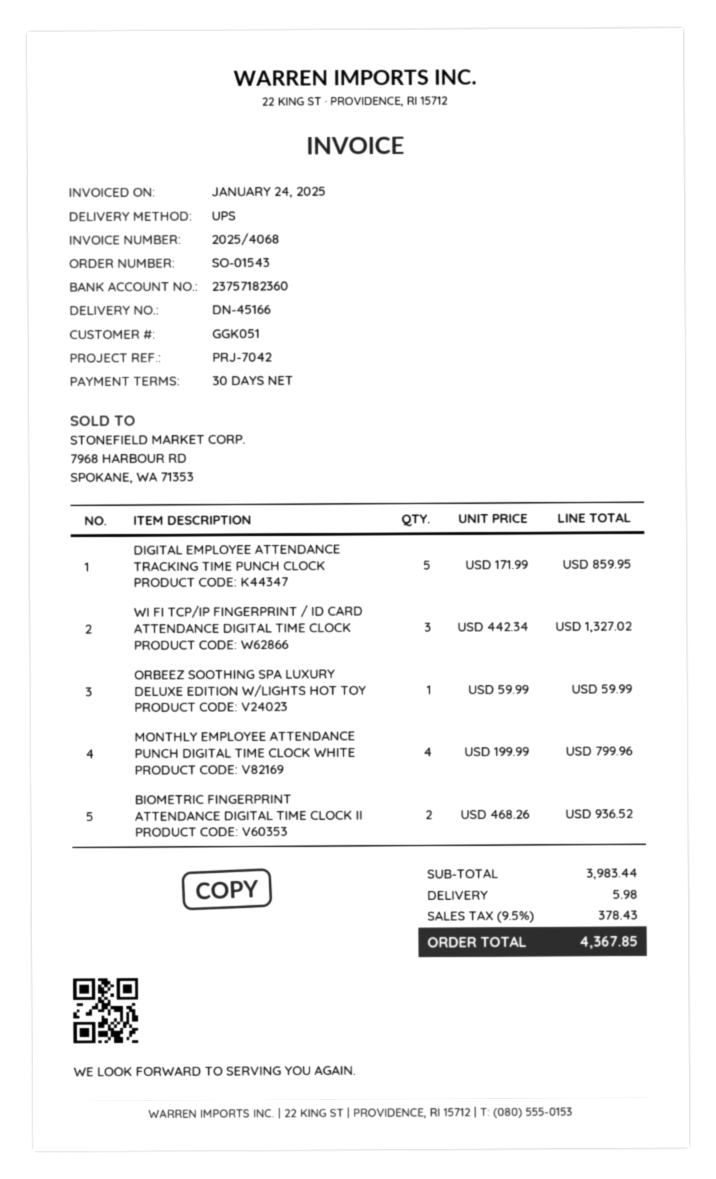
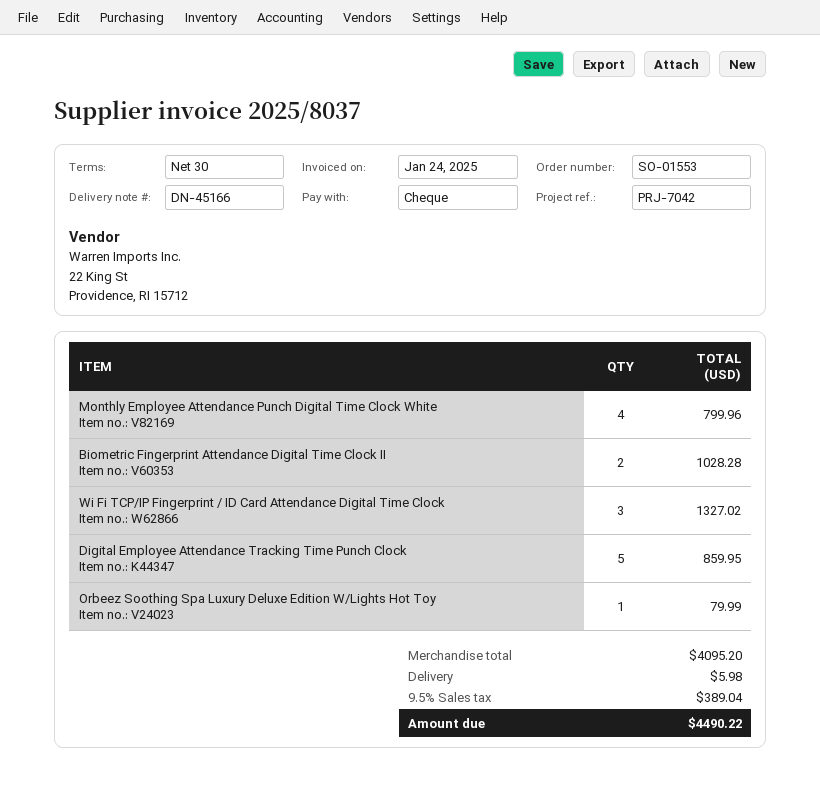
order number: SO-01543 -> SO-01553
invoice number: 2025/4068 -> 2025/8037
ORBEEZ SOOTHING SPA LUXURY DELUXE EDITION W/LIGHTS HOT TOY: 1 for 59.99 -> 1 for 79.99
BIOMETRIC FINGERPRINT ATTENDANCE DIGITAL TIME CLOCK II: 2 for 936.52 -> 2 for 1028.28
subtotal: 3983.44 -> 4095.20
tax: 9.5% = 378.43 -> 9.5% = 389.04
total: 4367.85 -> 4490.22

